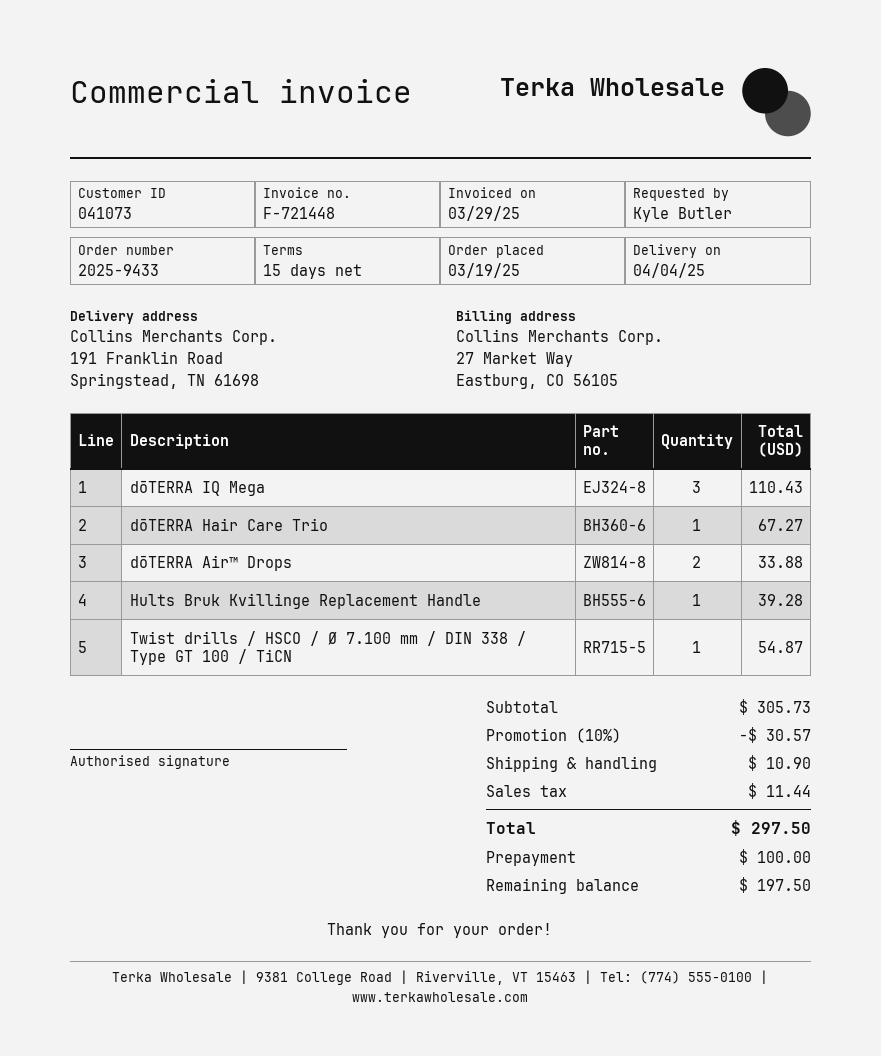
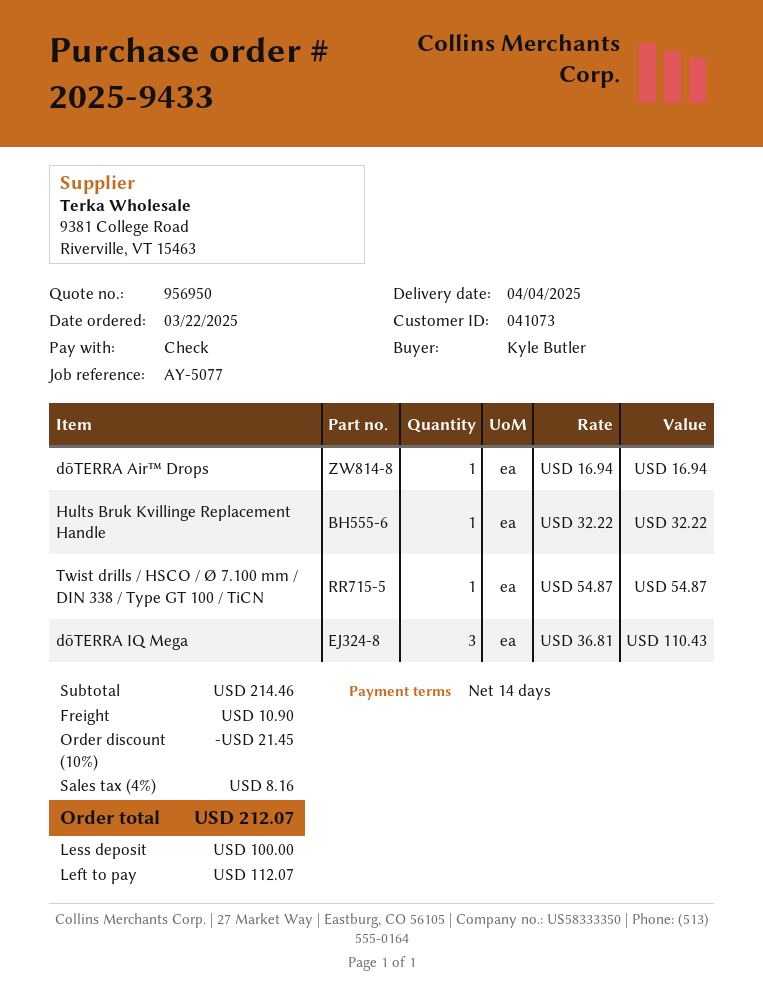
order date: 2025-03-19 -> 2025-03-22
payment terms: 15 days -> 14 days
dōTERRA Hair Care Trio: 1 for 67.27 -> none
dōTERRA Air™ Drops: 2 for 33.88 -> 1 for 16.94
Hults Bruk Kvillinge Replacement Handle: 1 for 39.28 -> 1 for 32.22
subtotal: 305.73 -> 214.46
discount: 10% = 30.57 -> 10% = 21.45
tax: 11.44 -> 8.16
total: 297.50 -> 212.07
balance: 197.50 -> 112.07

